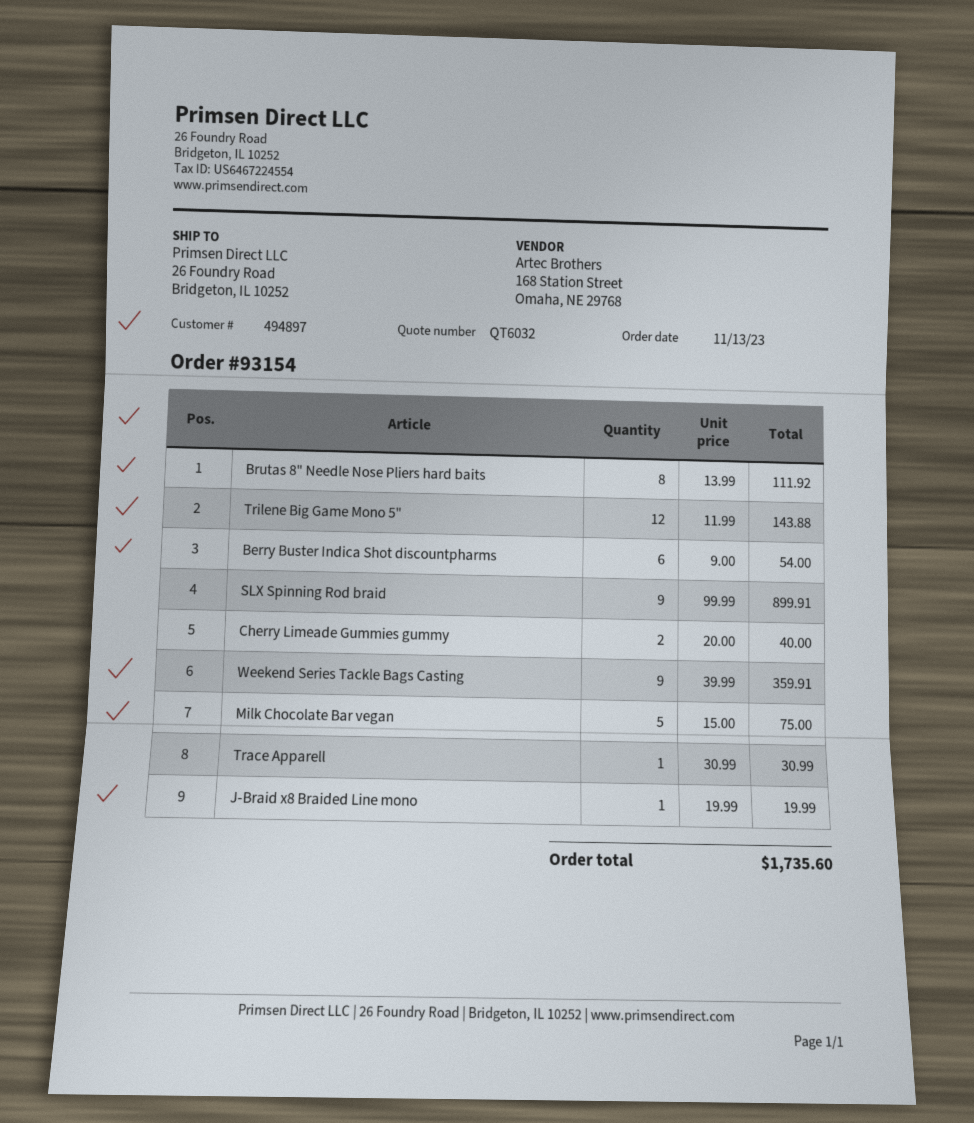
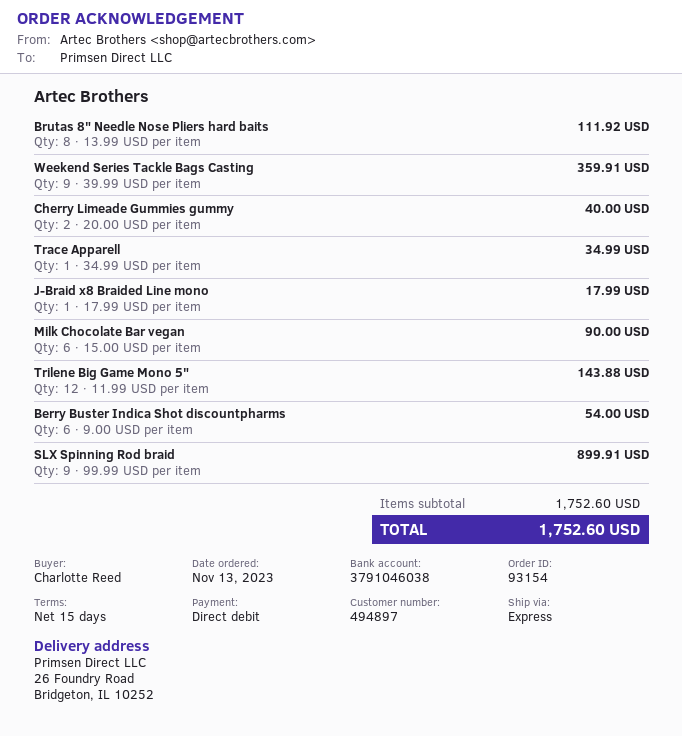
Milk Chocolate Bar vegan: 5 x 15.00 = 75.00 -> 6 x 15.00 = 90.00
Trace Apparell: 1 x 30.99 = 30.99 -> 1 x 34.99 = 34.99
J-Braid x8 Braided Line mono: 1 x 19.99 = 19.99 -> 1 x 17.99 = 17.99
total: 1735.60 -> 1752.60

